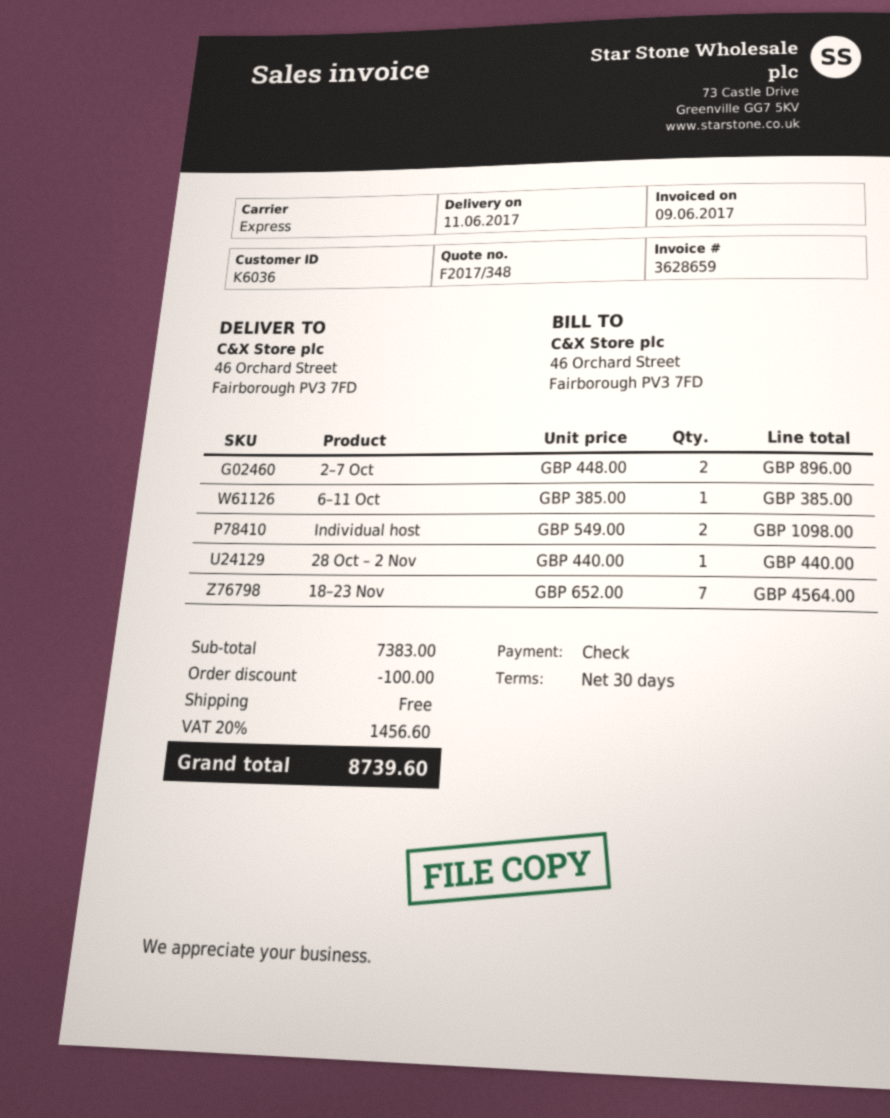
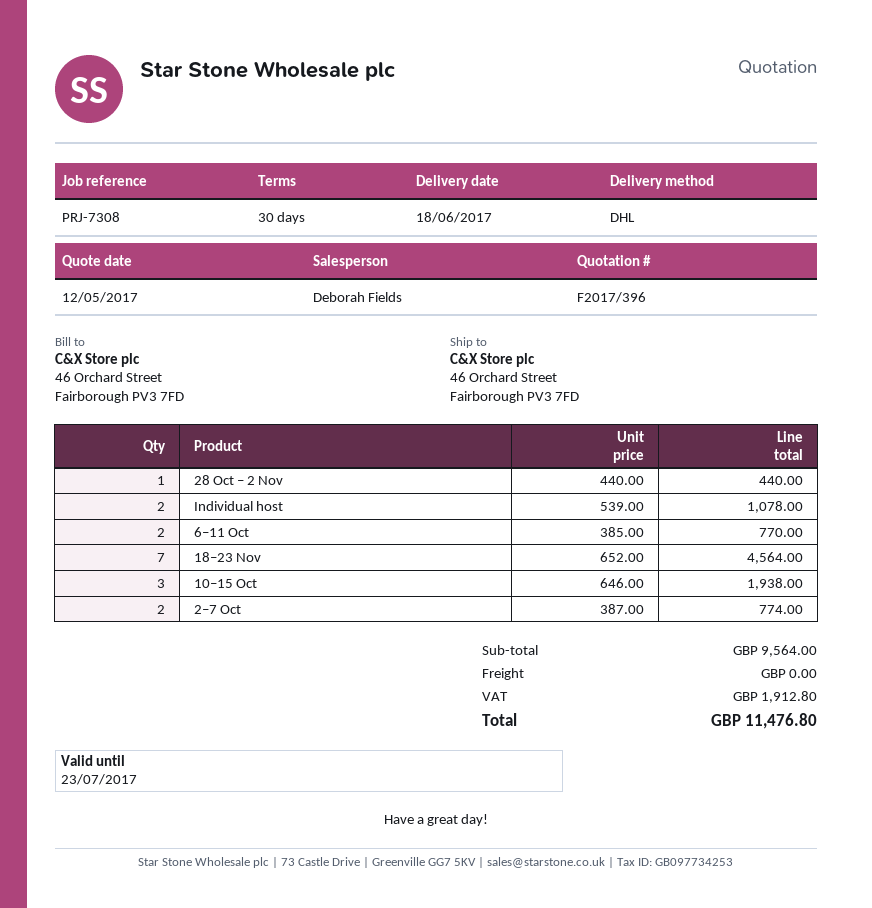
quote number: F2017/348 -> F2017/396
delivery date: 2017-06-11 -> 2017-06-18
shipping method: express -> DHL
2–7 Oct: 2 x 448.00 = 896.00 -> 2 x 387.00 = 774.00
6–11 Oct: 1 x 385.00 = 385.00 -> 2 x 385.00 = 770.00
Individual host: 2 x 549.00 = 1098.00 -> 2 x 539.00 = 1078.00
10–15 Oct: none -> 3 x 646.00 = 1938.00
subtotal: 7383.00 -> 9564.00
discount: 100.00 -> none
tax: 1456.60 -> 1912.80
total: 8739.60 -> 11476.80

